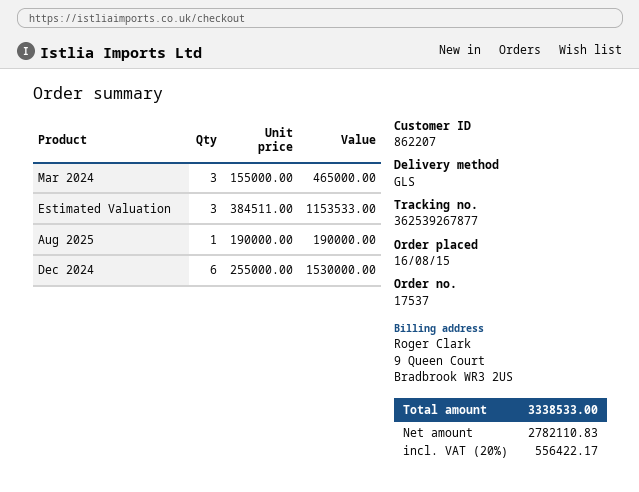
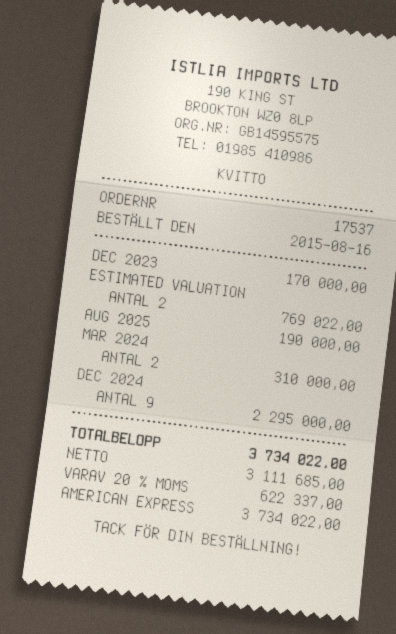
Mar 2024: 3 for 465000.00 -> 2 for 310000.00
Estimated Valuation: 3 for 1153533.00 -> 2 for 769022.00
Dec 2024: 6 for 1530000.00 -> 9 for 2295000.00
DEC 2023: none -> 1 for 170000.00
net: 2782110.83 -> 3111685.00
tax: 20% = 556422.17 -> 20% = 622337.00
total: 3338533.00 -> 3734022.00

